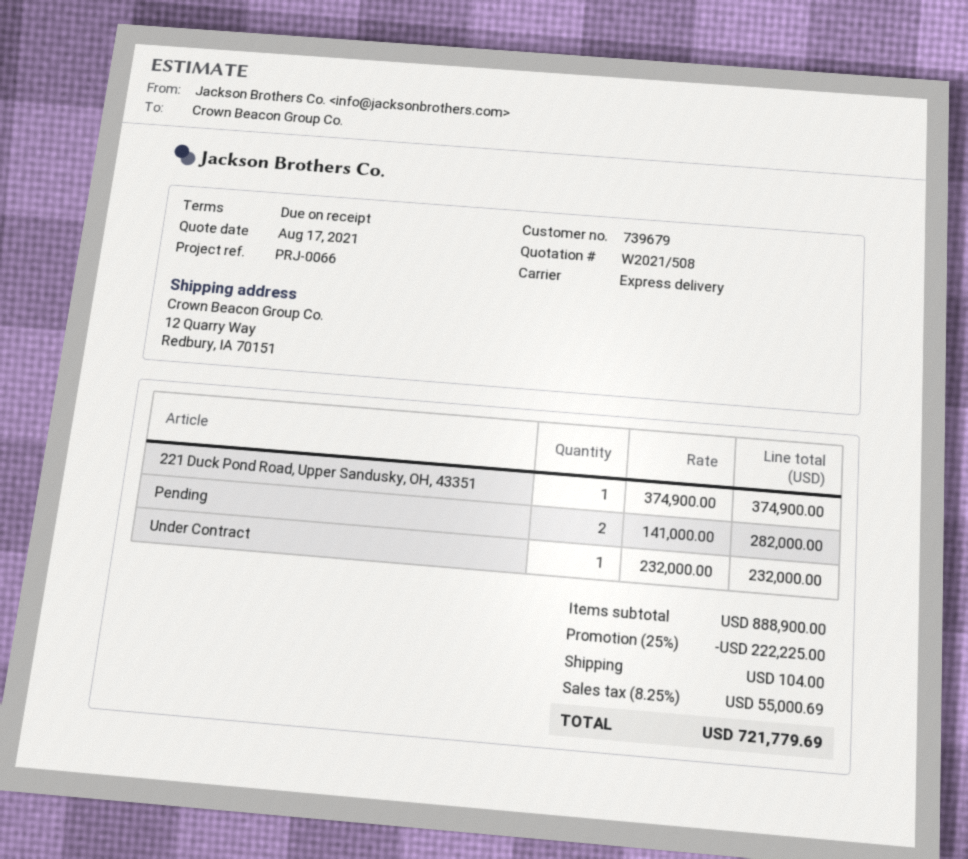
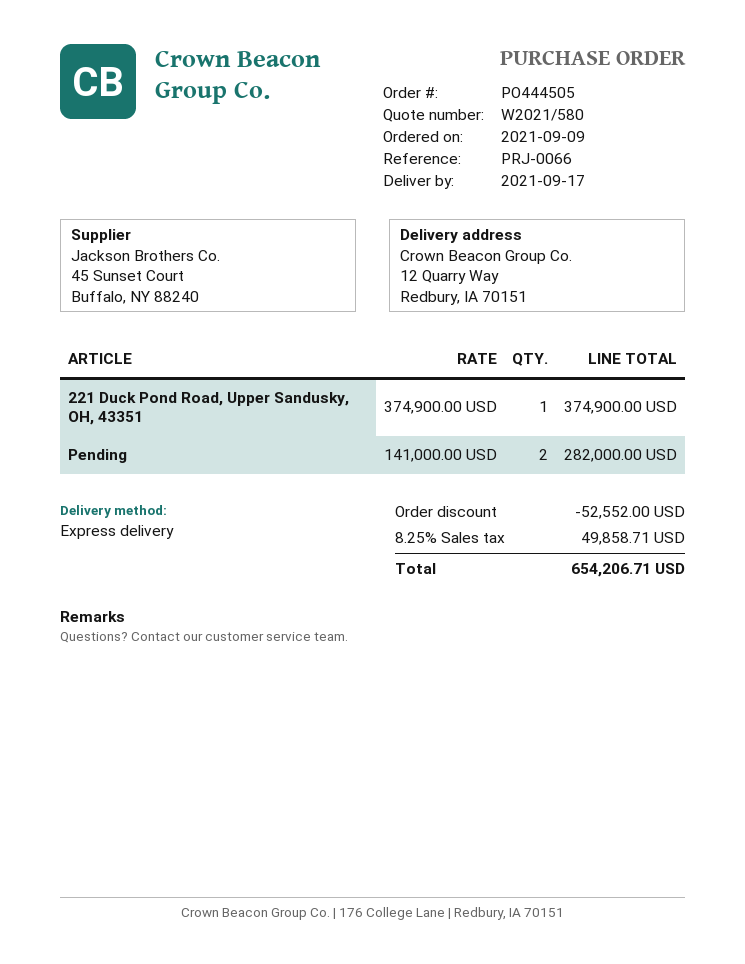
quote number: W2021/508 -> W2021/580
Under Contract: 1 x 232000.00 = 232000.00 -> none
discount: 222225.00 -> 52552.00
shipping: 104.00 -> none
tax: 8.25% = 55000.69 -> 8.25% = 49858.71
total: 721779.69 -> 654206.71

